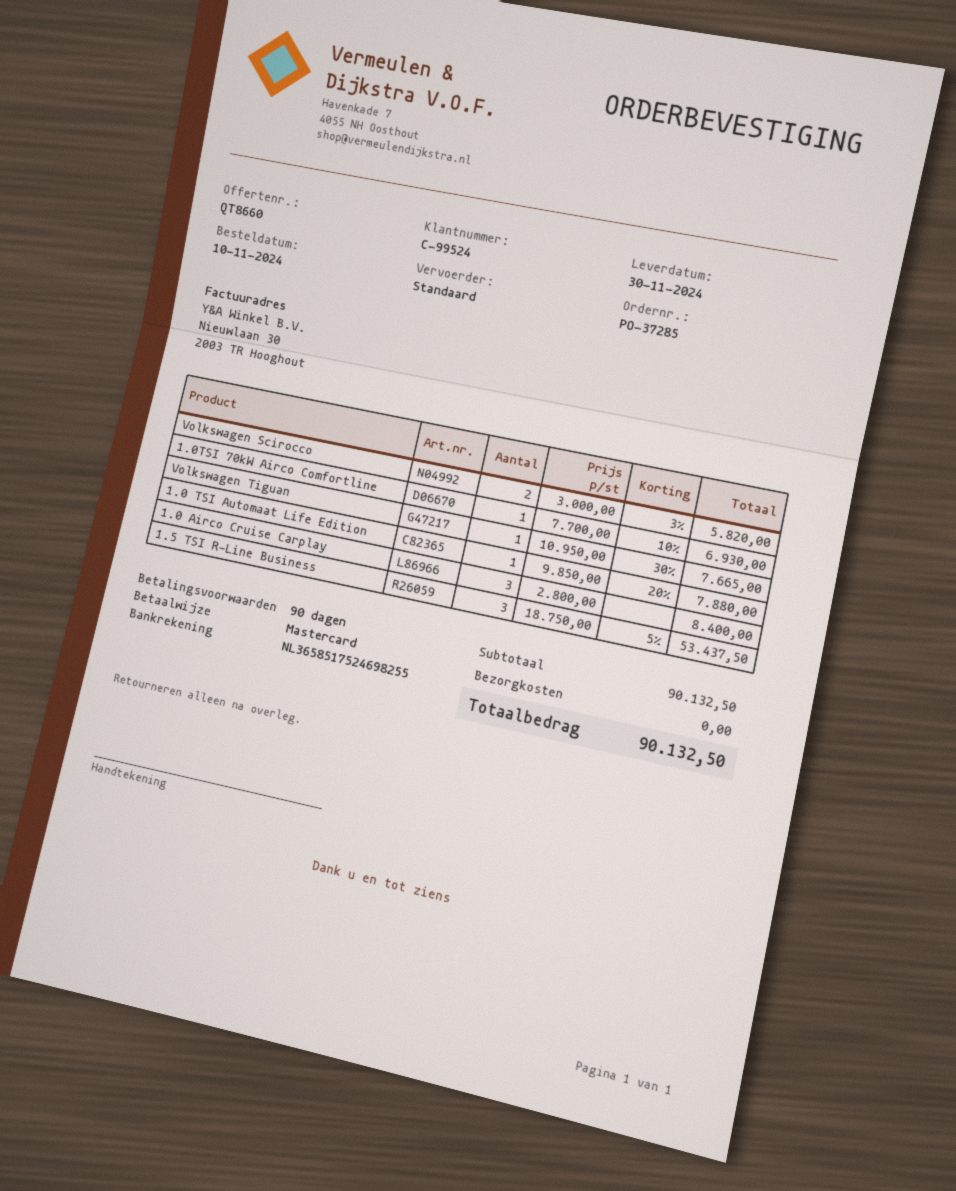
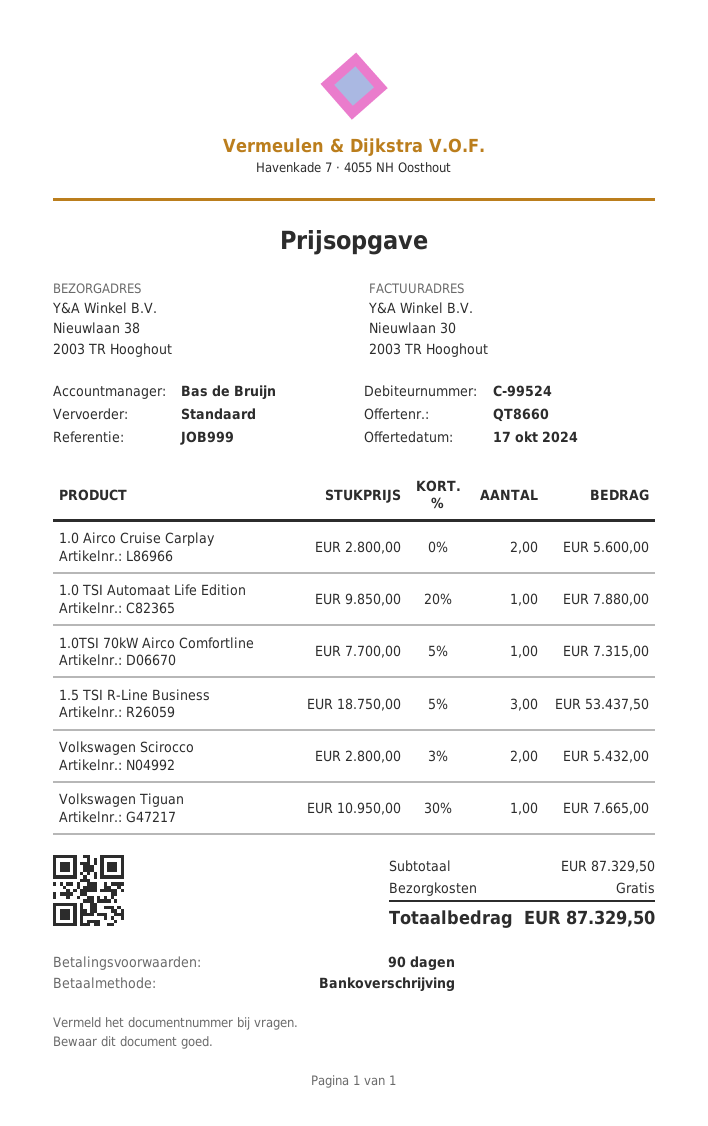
payment method: Mastercard -> bank transfer
Volkswagen Scirocco: 2 x 3000.00 - 3% = 5820.00 -> 2 x 2800.00 - 3% = 5432.00
1.0TSI 70kW Airco Comfortline: 1 x 7700.00 - 10% = 6930.00 -> 1 x 7700.00 - 5% = 7315.00
1.0 Airco Cruise Carplay: 3 x 2800.00 = 8400.00 -> 2 x 2800.00 = 5600.00
subtotal: 90132.50 -> 87329.50
total: 90132.50 -> 87329.50

